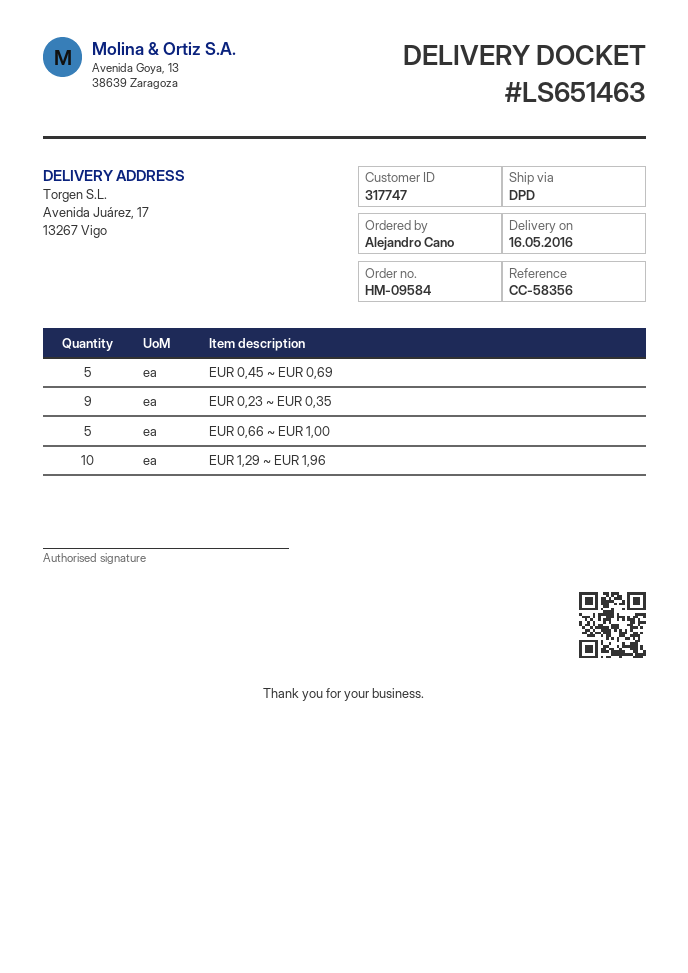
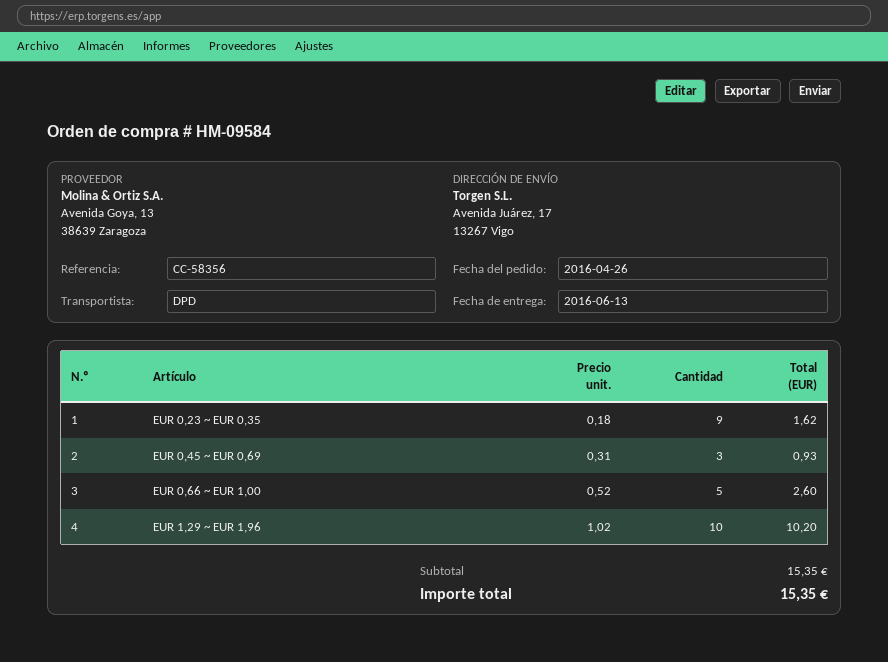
delivery date: 2016-05-16 -> 2016-06-13
EUR 0,45 ~ EUR 0,69: 5 -> 3

